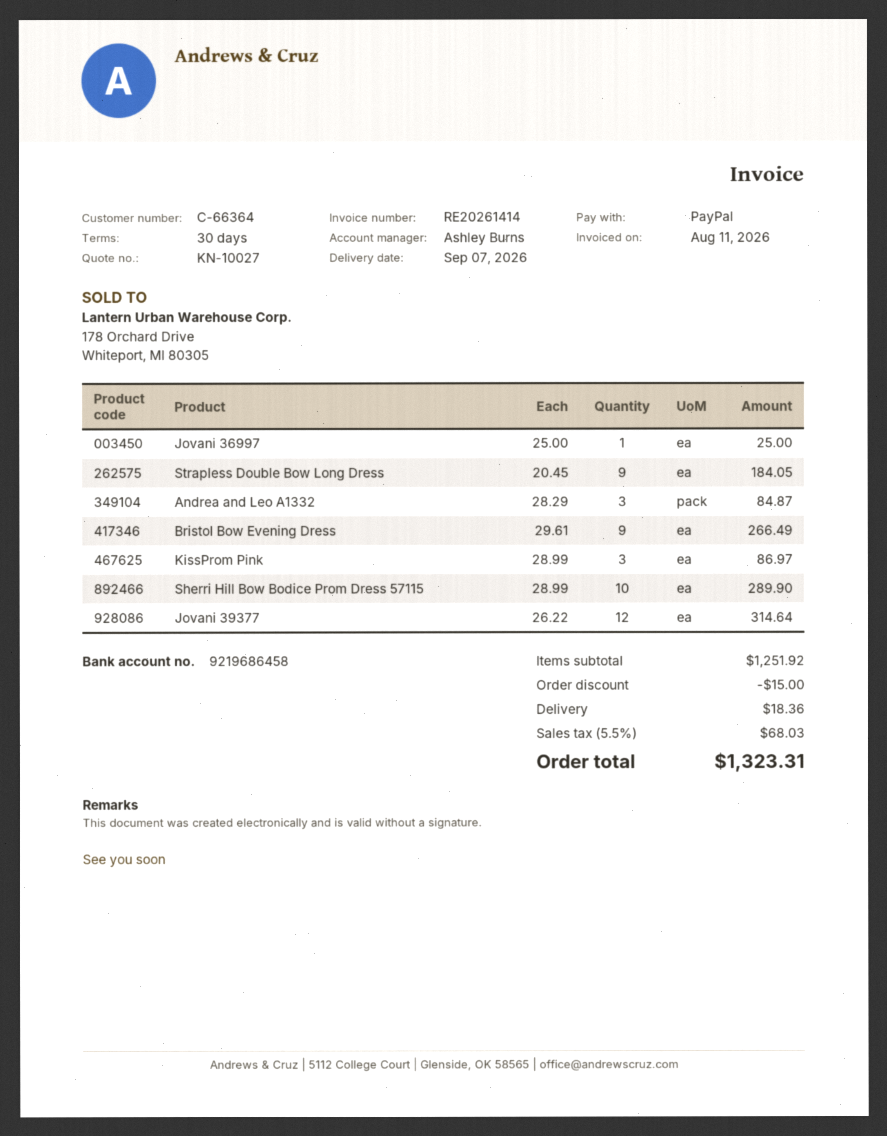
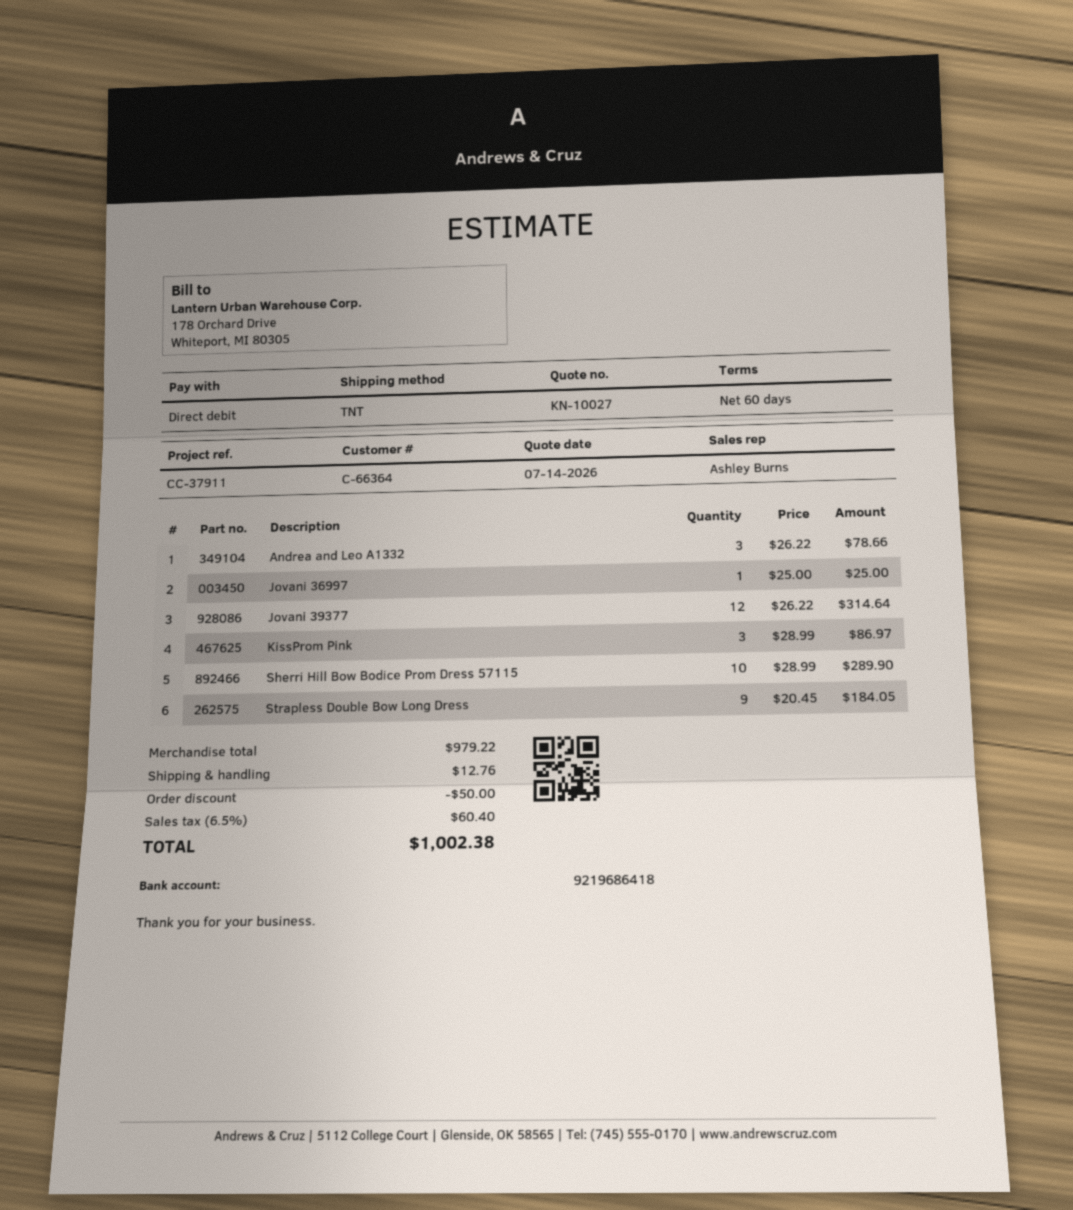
payment terms: 30 days -> 60 days
payment method: PayPal -> direct debit
bank account: 9219686458 -> 9219686418
Andrea and Leo A1332: 3 x 28.29 = 84.87 -> 3 x 26.22 = 78.66
Bristol Bow Evening Dress: 9 x 29.61 = 266.49 -> none
subtotal: 1251.92 -> 979.22
discount: 15.00 -> 50.00
shipping: 18.36 -> 12.76
tax: 5.5% = 68.03 -> 6.5% = 60.40
total: 1323.31 -> 1002.38

